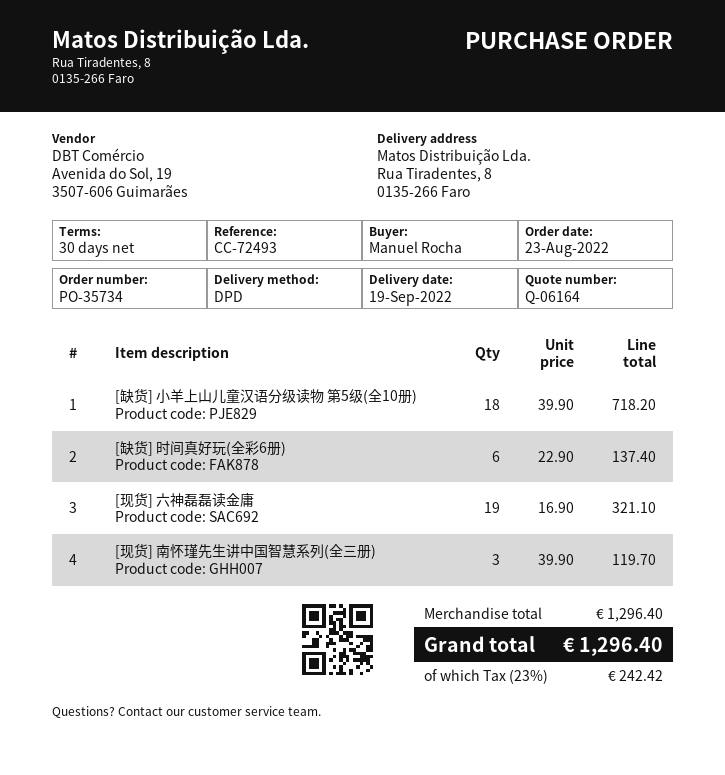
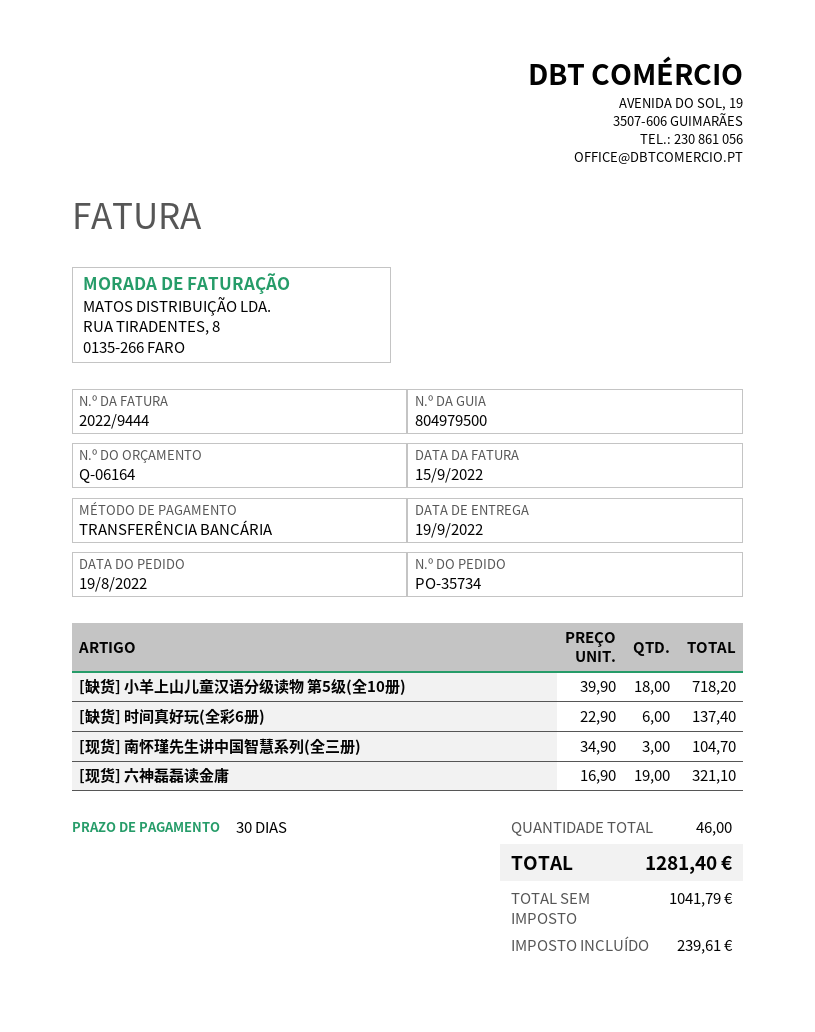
order date: 2022-08-23 -> 2022-08-19
[现货] 南怀瑾先生讲中国智慧系列(全三册): 3 x 39.90 = 119.70 -> 3 x 34.90 = 104.70
tax: 242.42 -> 239.61
total: 1296.40 -> 1281.40

